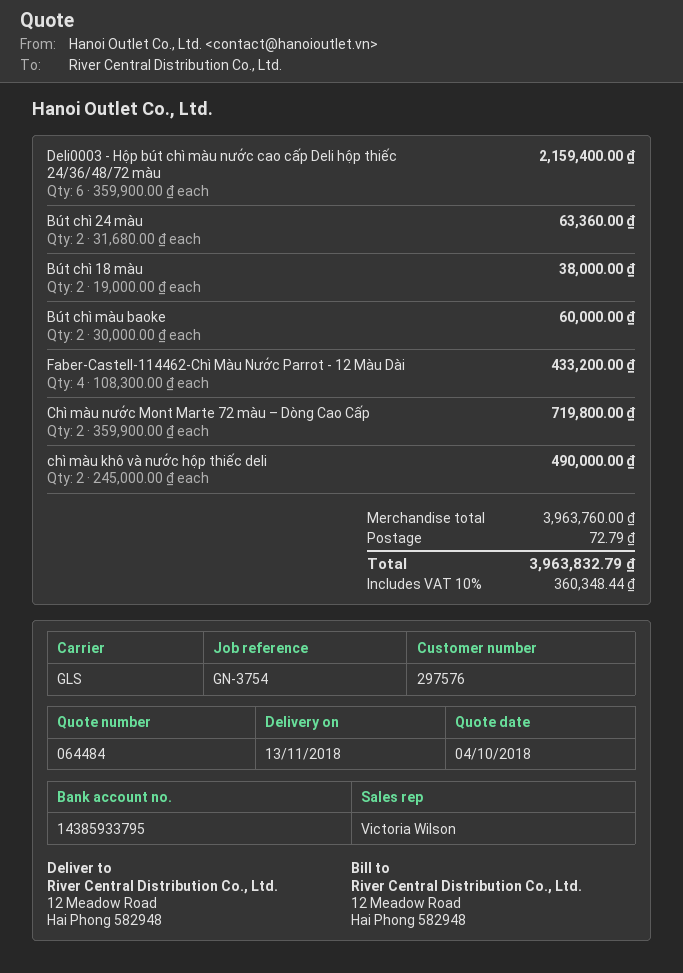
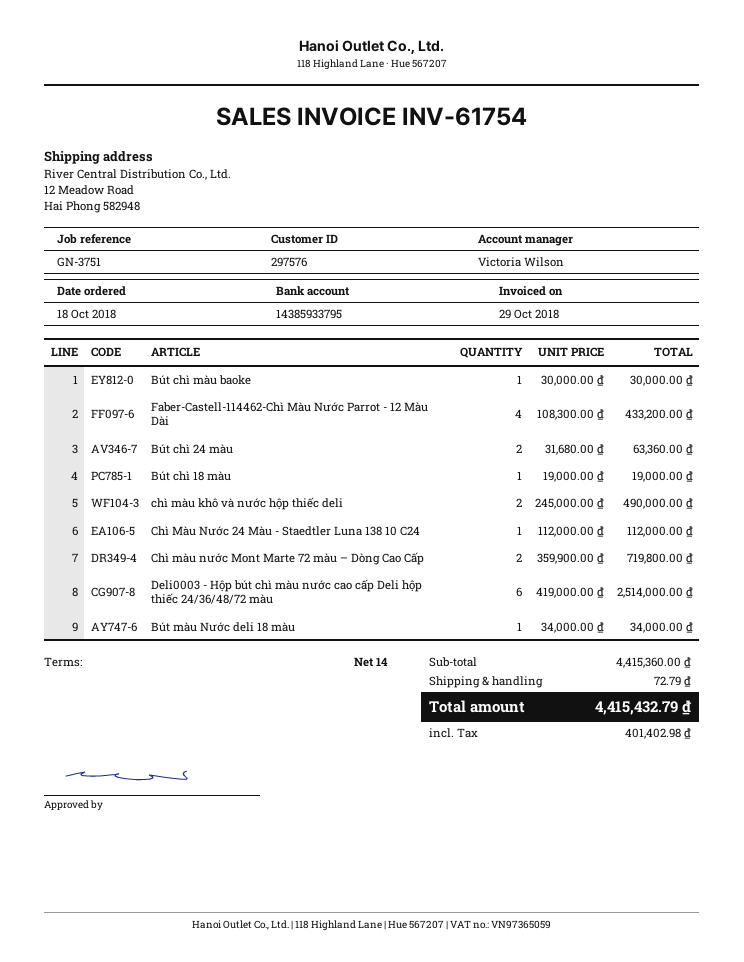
reference: GN-3754 -> GN-3751
Deli0003 - Hộp bút chì màu nước cao cấp Deli hộp thiếc 24/36/48/72 màu: 6 x 359900.00 = 2159400.00 -> 6 x 419000.00 = 2514000.00
Bút chì 18 màu: 2 x 19000.00 = 38000.00 -> 1 x 19000.00 = 19000.00
Bút chì màu baoke: 2 x 30000.00 = 60000.00 -> 1 x 30000.00 = 30000.00
Chì Màu Nước 24 Màu - Staedtler Luna 138 10 C24: none -> 1 x 112000.00 = 112000.00
Bút màu Nước deli 18 màu: none -> 1 x 34000.00 = 34000.00
subtotal: 3963760.00 -> 4415360.00
tax: 360348.44 -> 401402.98
total: 3963832.79 -> 4415432.79

